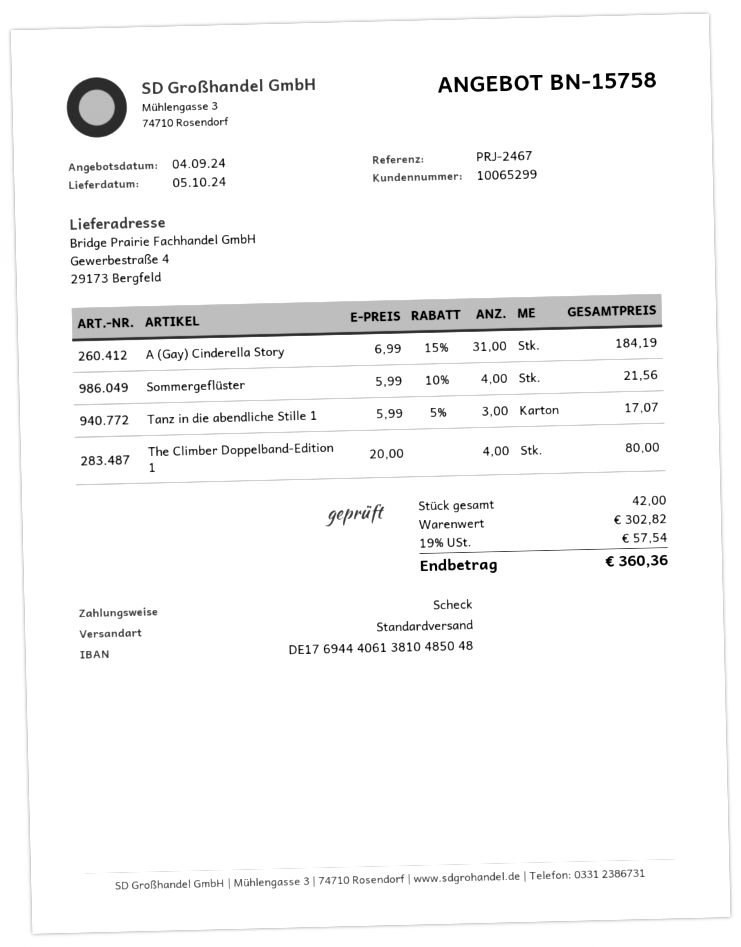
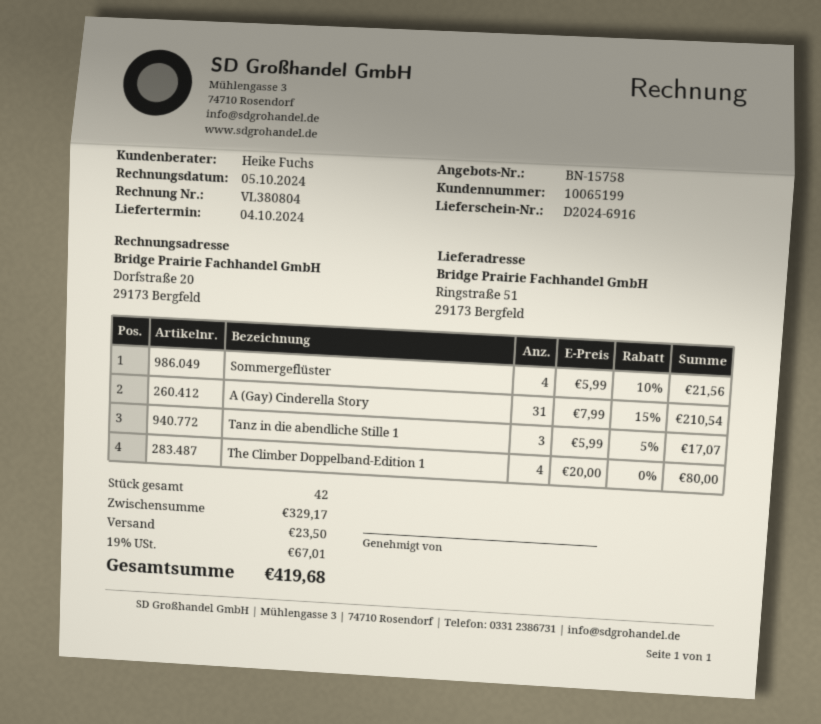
delivery date: 2024-10-05 -> 2024-10-04
customer number: 10065299 -> 10065199
ship to: Gewerbestraße 4, 29173 Bergfeld -> Ringstraße 51, 29173 Bergfeld
A (Gay) Cinderella Story: 31 x 6.99 - 15% = 184.19 -> 31 x 7.99 - 15% = 210.54
subtotal: 302.82 -> 329.17
shipping: none -> 23.50
tax: 19% = 57.54 -> 19% = 67.01
total: 360.36 -> 419.68

